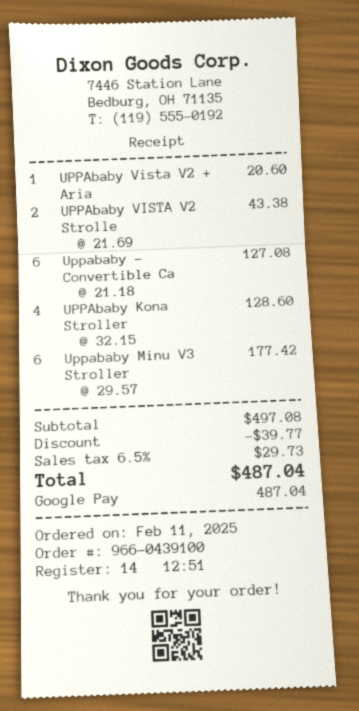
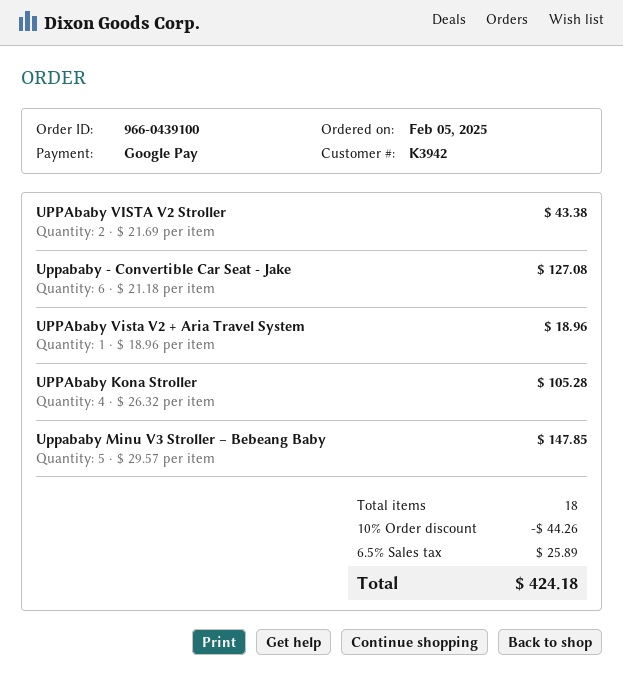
order date: 2025-02-11 -> 2025-02-05
UPPAbaby Vista V2 + Aria: 1 x 20.60 = 20.60 -> 1 x 18.96 = 18.96
UPPAbaby Kona Stroller: 4 x 32.15 = 128.60 -> 4 x 26.32 = 105.28
Uppababy Minu V3 Stroller: 6 x 29.57 = 177.42 -> 5 x 29.57 = 147.85
discount: 39.77 -> 44.26
tax: 6.5% = 29.73 -> 6.5% = 25.89
total: 487.04 -> 424.18

